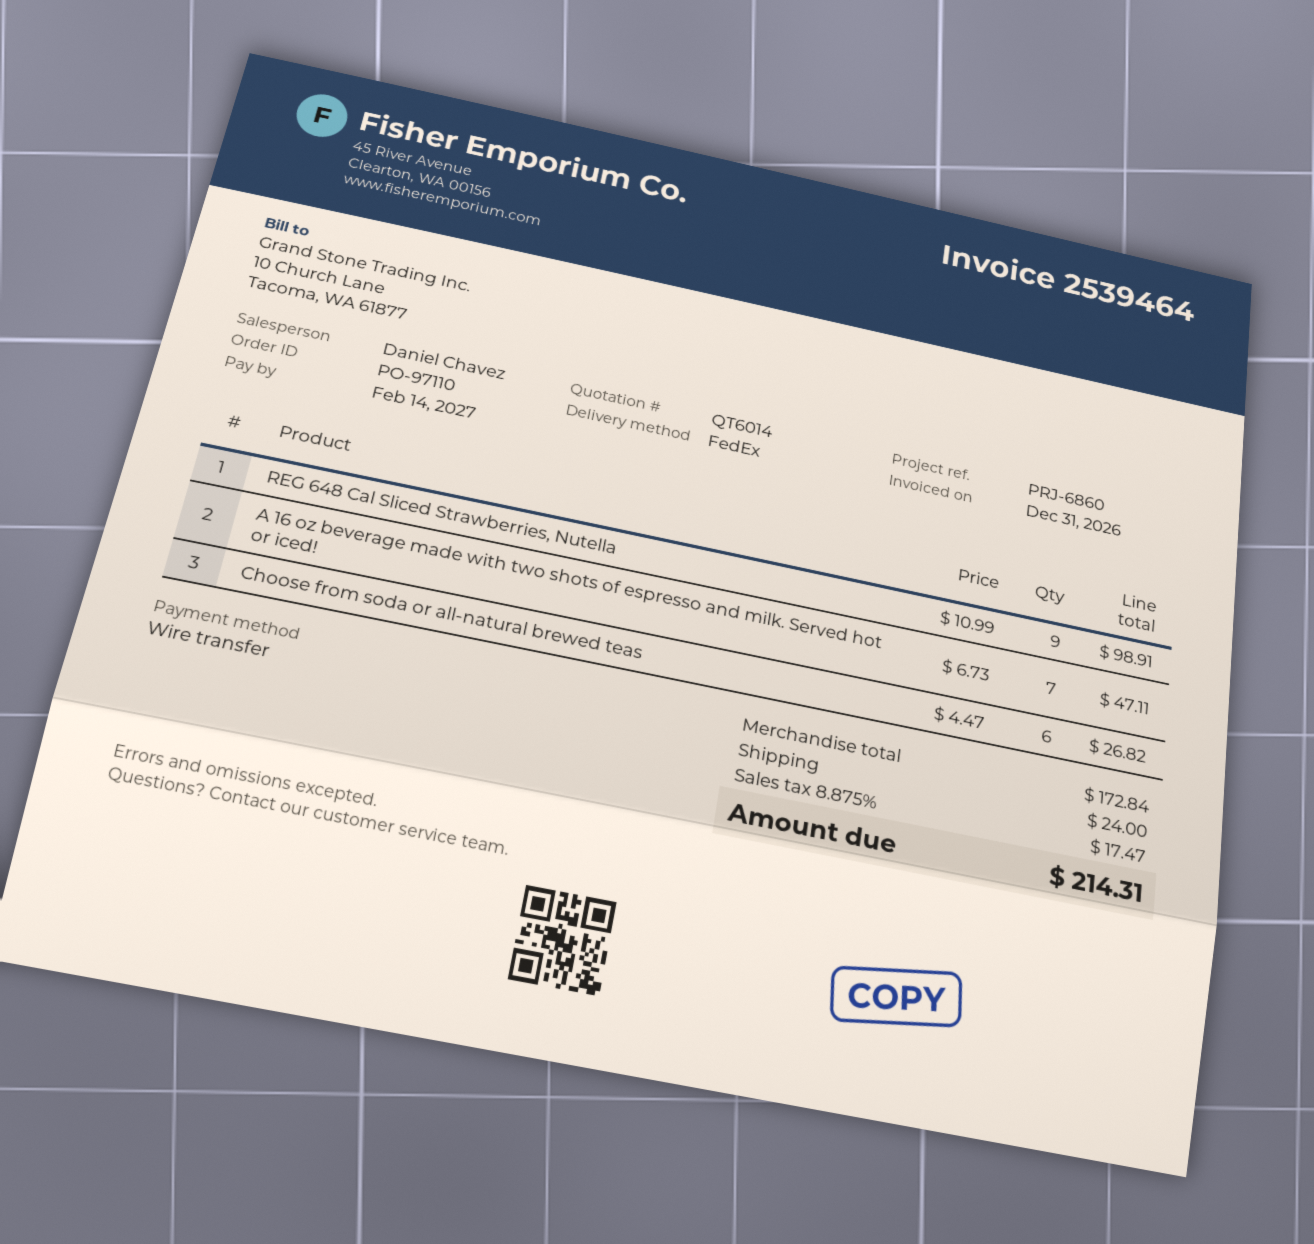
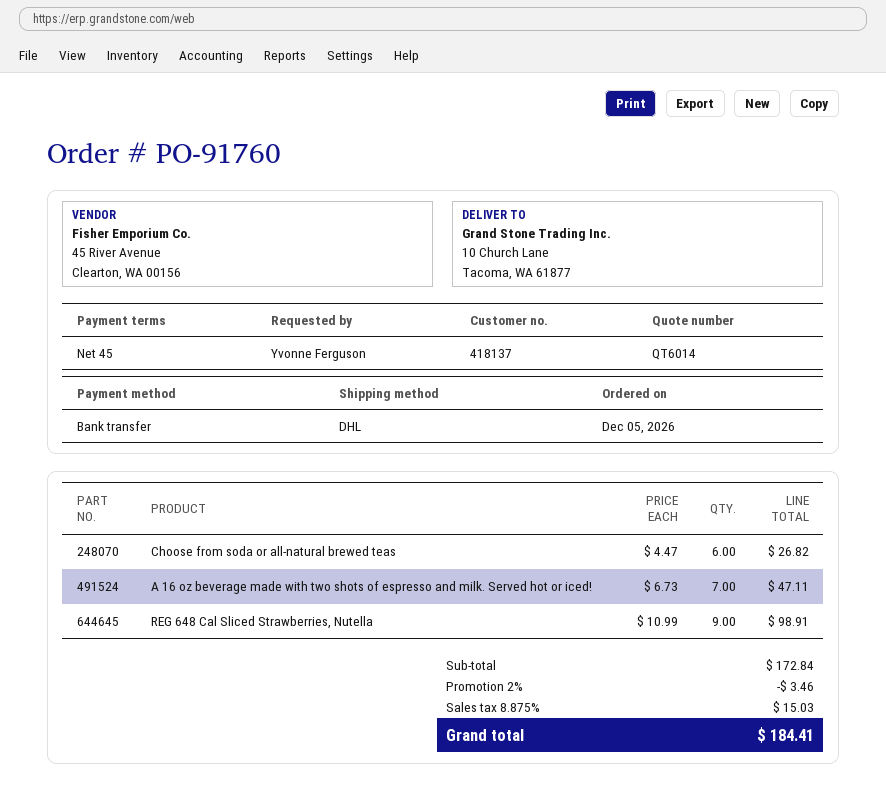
order number: PO-97110 -> PO-91760
shipping method: FedEx -> DHL
discount: none -> 2% = 3.46
shipping: 24.00 -> none
tax: 8.875% = 17.47 -> 8.875% = 15.03
total: 214.31 -> 184.41

